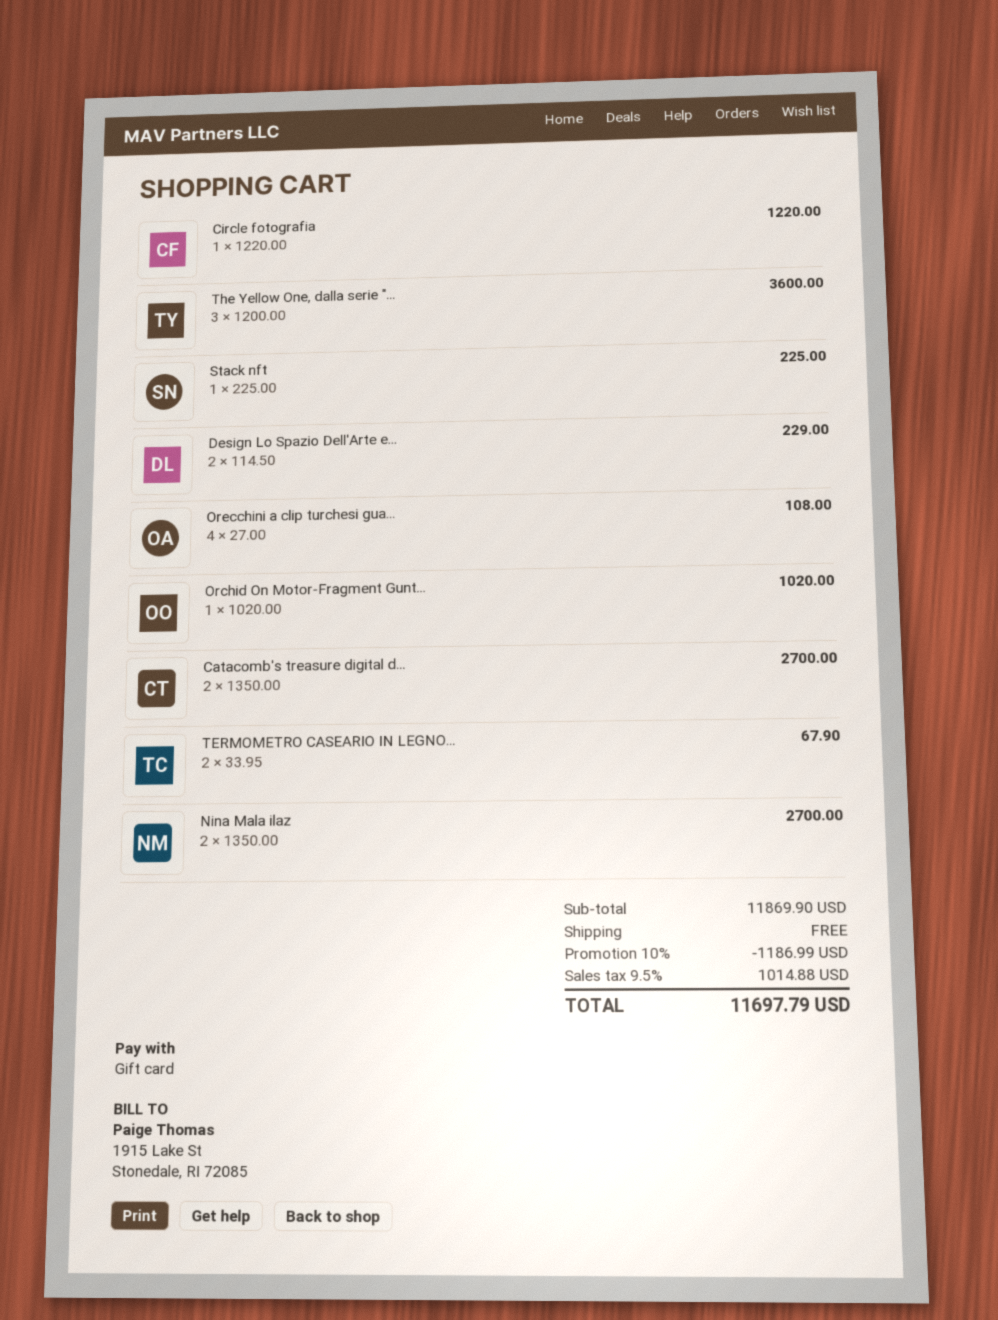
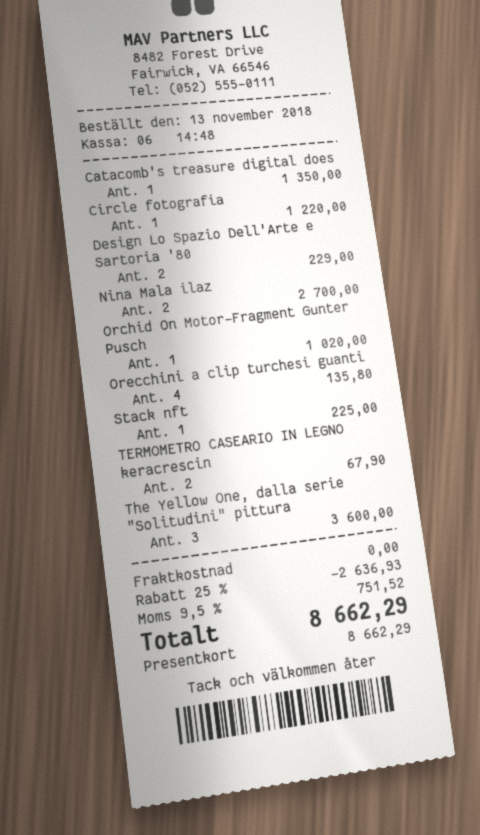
Orecchini a clip turchesi gua...: 4 for 108.00 -> 4 for 135.80
Catacomb's treasure digital d...: 2 for 2700.00 -> 1 for 1350.00
discount: 10% = 1186.99 -> 25% = 2636.93
tax: 9.5% = 1014.88 -> 9.5% = 751.52
total: 11697.79 -> 8662.29

